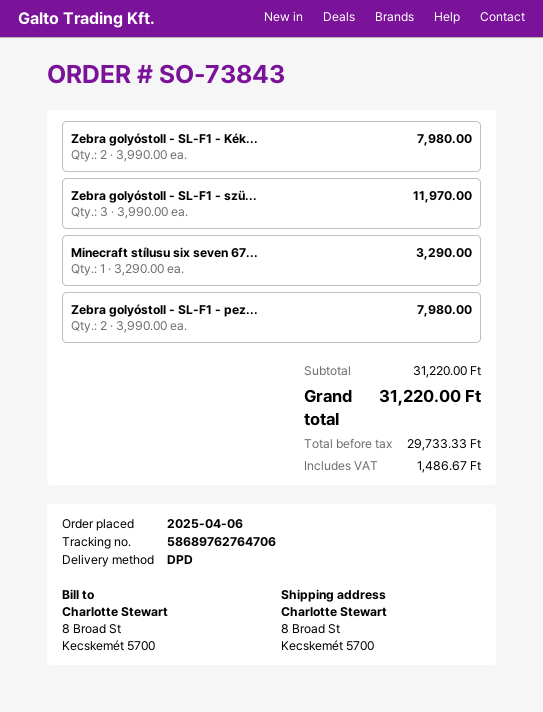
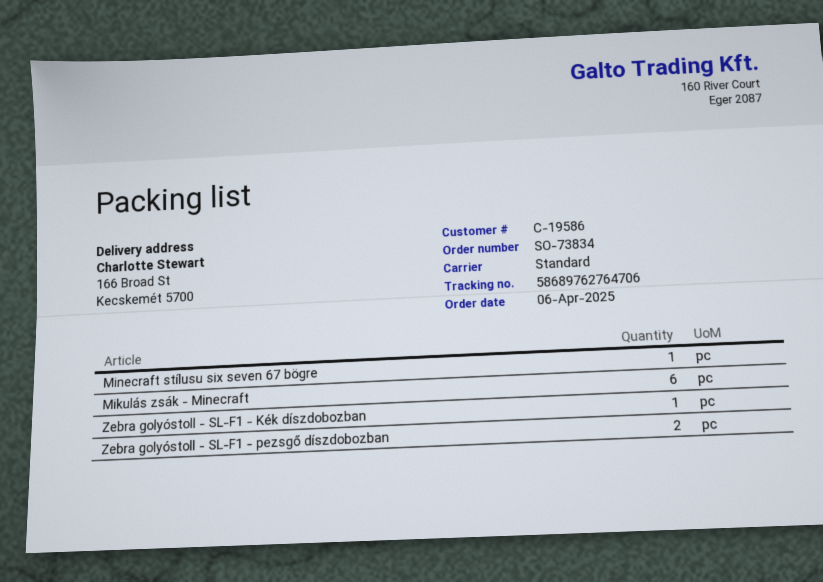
order number: SO-73843 -> SO-73834
shipping method: DPD -> standard
ship to: 8 Broad St, Kecskemét 5700 -> 166 Broad St, Kecskemét 5700
Zebra golyóstoll - SL-F1 - Kék...: 2 -> 1
Zebra golyóstoll - SL-F1 - szü...: 3 -> none
Mikulás zsák - Minecraft: none -> 6

